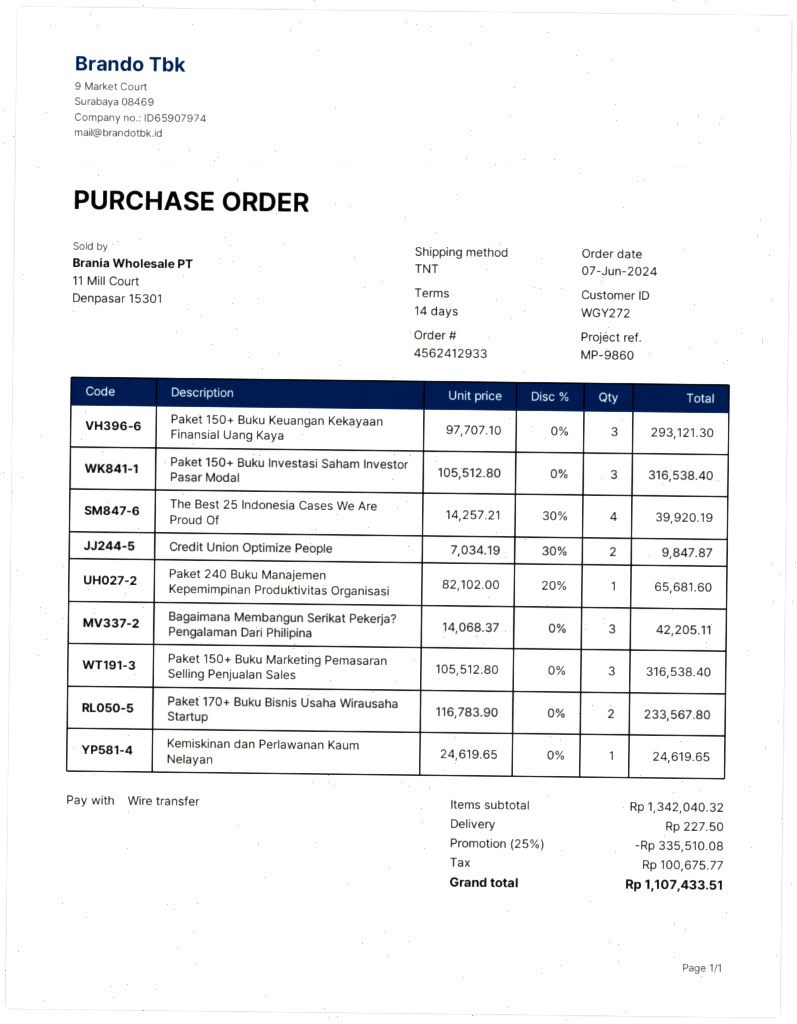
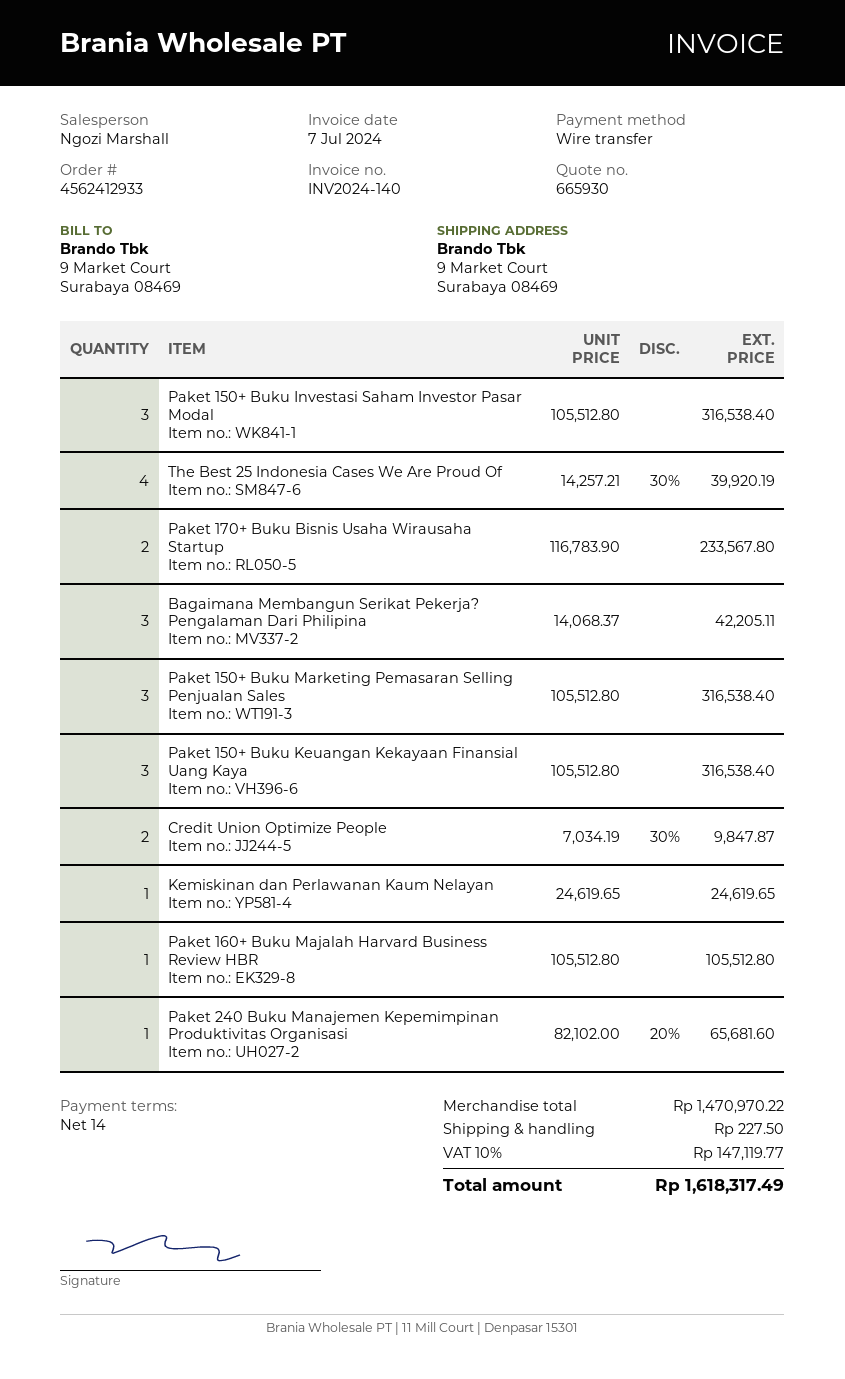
Paket 150+ Buku Keuangan Kekayaan Finansial Uang Kaya: 3 x 97707.10 = 293121.30 -> 3 x 105512.80 = 316538.40
Paket 160+ Buku Majalah Harvard Business Review HBR: none -> 1 x 105512.80 = 105512.80
subtotal: 1342040.32 -> 1470970.22
discount: 25% = 335510.08 -> none
tax: 100675.77 -> 147119.77
total: 1107433.51 -> 1618317.49

